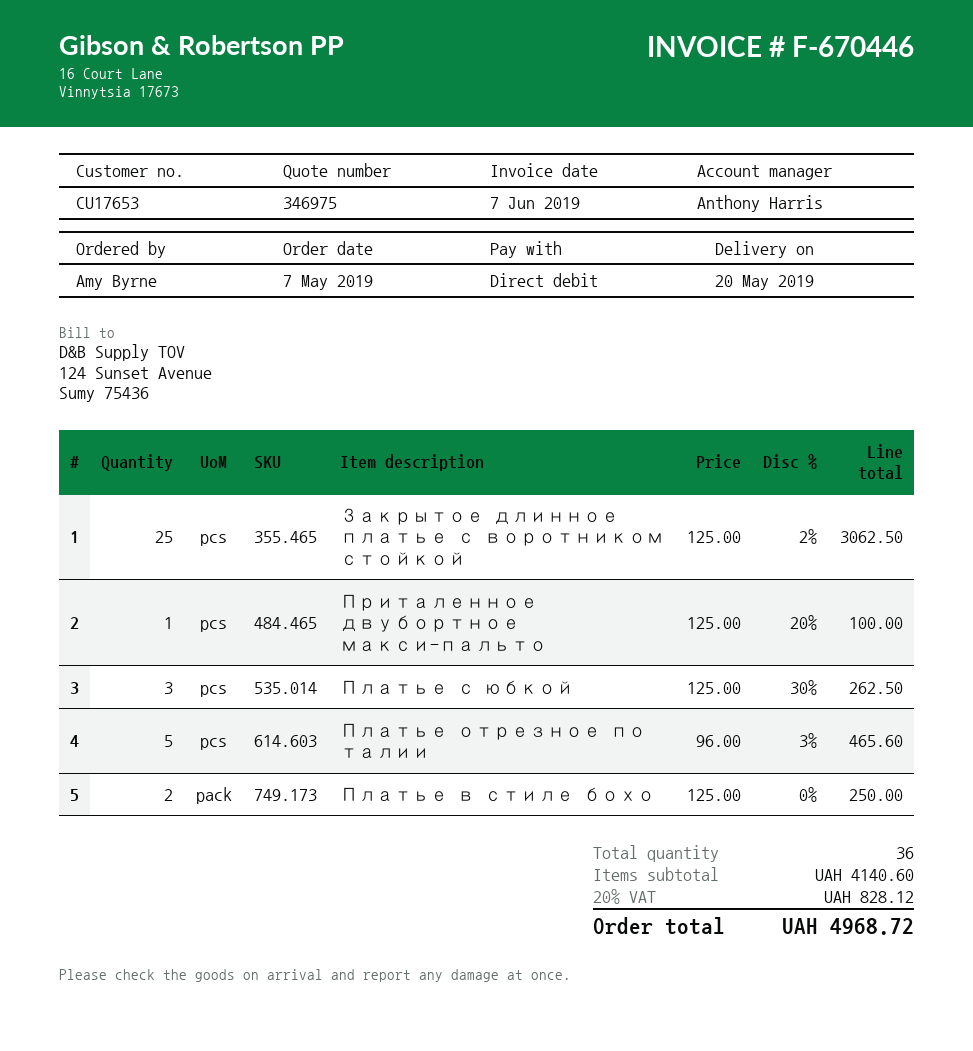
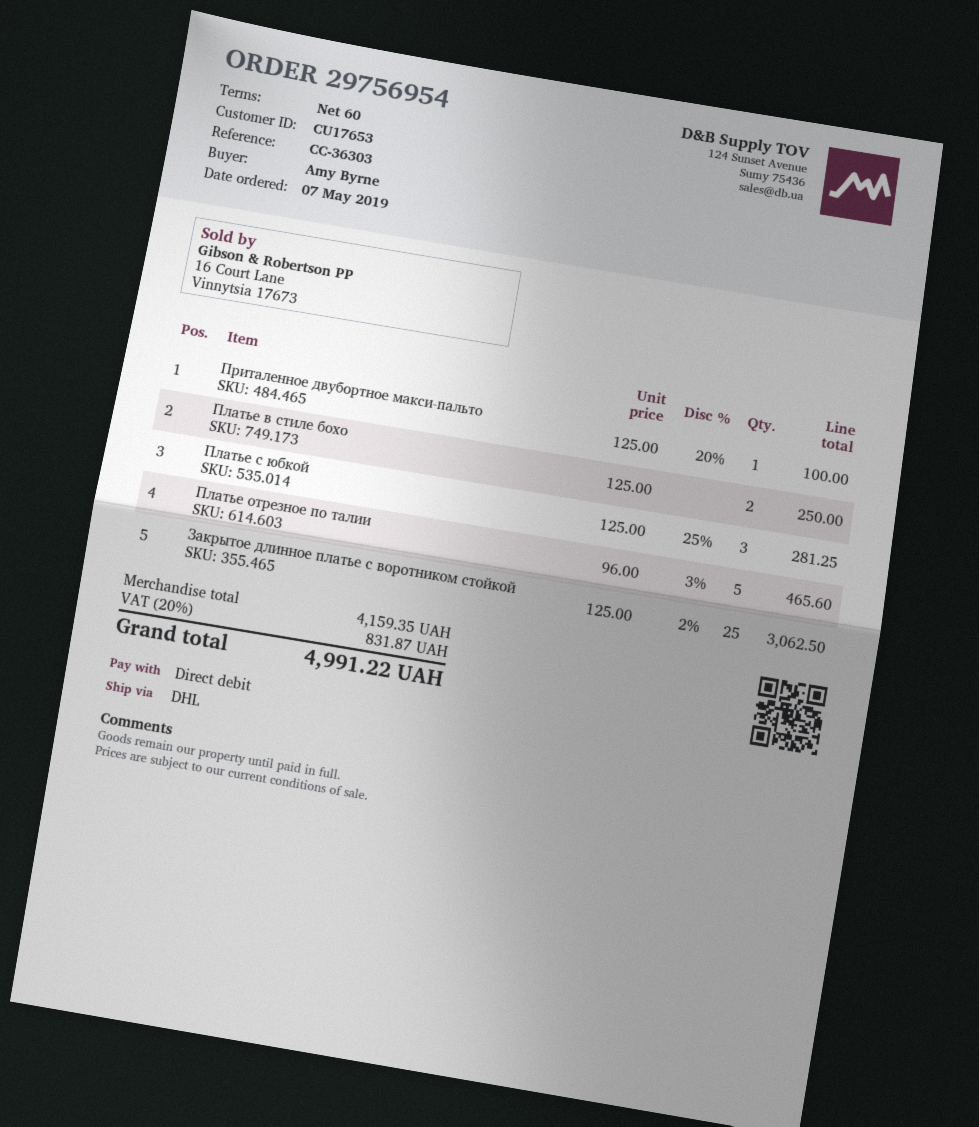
Платье с юбкой: 3 x 125.00 - 30% = 262.50 -> 3 x 125.00 - 25% = 281.25
subtotal: 4140.60 -> 4159.35
tax: 20% = 828.12 -> 20% = 831.87
total: 4968.72 -> 4991.22

